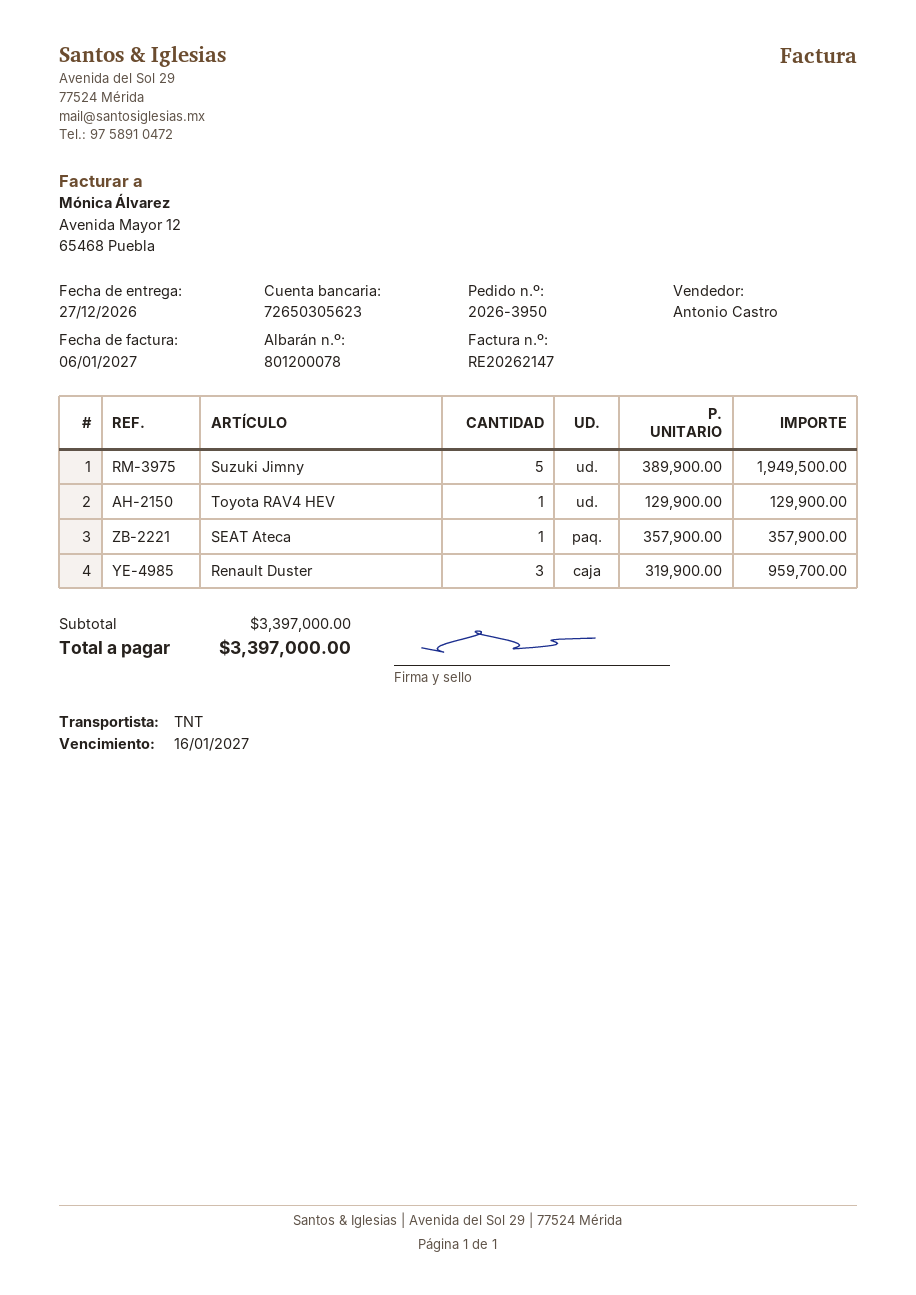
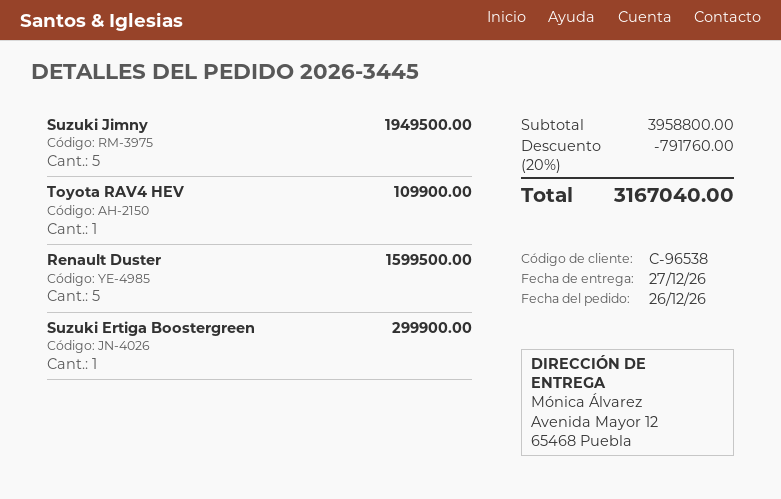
order number: 2026-3950 -> 2026-3445
Toyota RAV4 HEV: 1 for 129900.00 -> 1 for 109900.00
SEAT Ateca: 1 for 357900.00 -> none
Renault Duster: 3 for 959700.00 -> 5 for 1599500.00
Suzuki Ertiga Boostergreen: none -> 1 for 299900.00
subtotal: 3397000.00 -> 3958800.00
discount: none -> 20% = 791760.00
total: 3397000.00 -> 3167040.00

